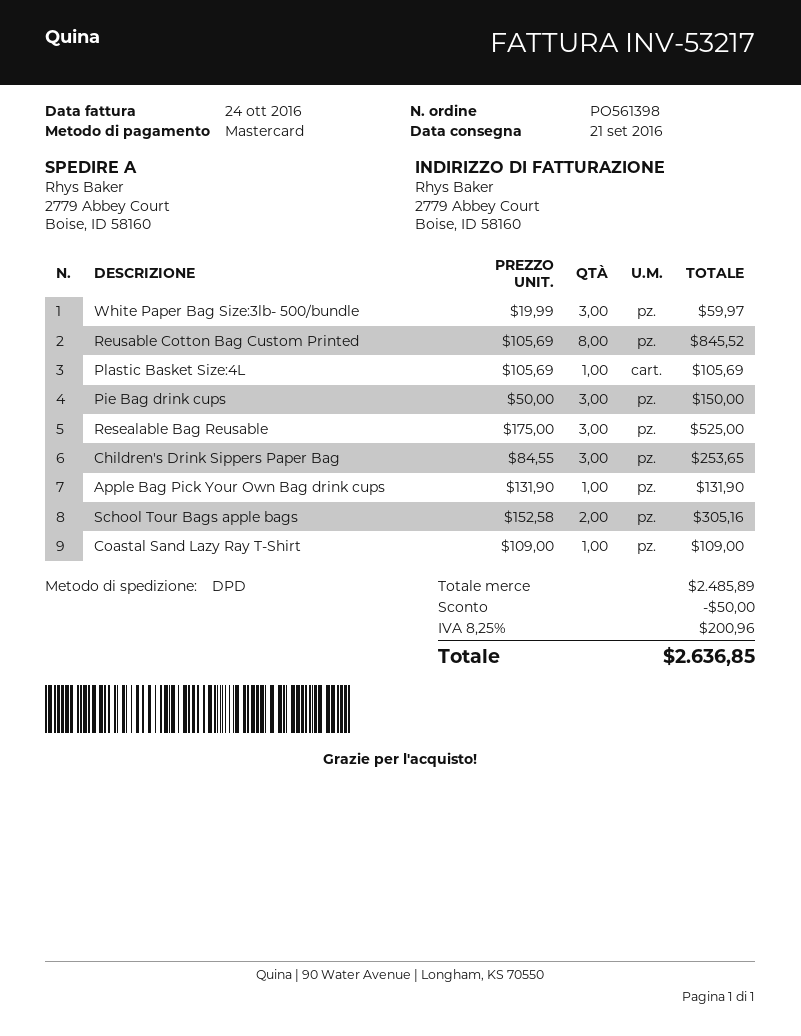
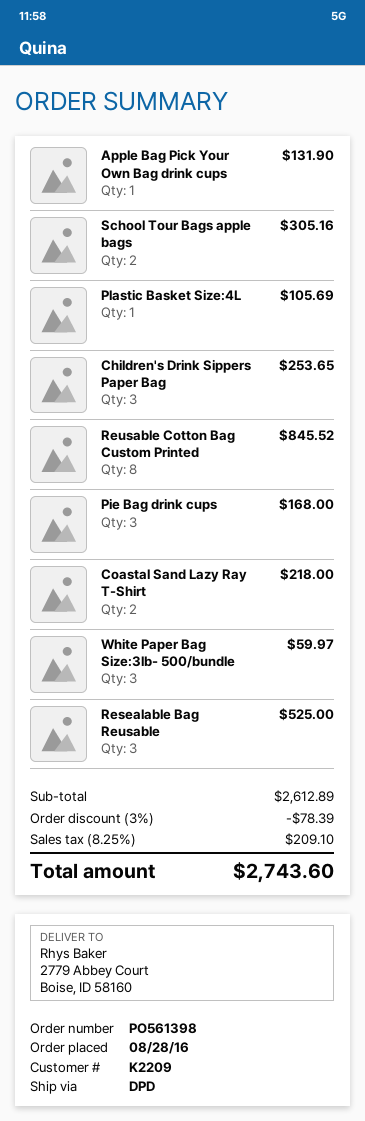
Pie Bag drink cups: 3 for 150.00 -> 3 for 168.00
Coastal Sand Lazy Ray T-Shirt: 1 for 109.00 -> 2 for 218.00
subtotal: 2485.89 -> 2612.89
discount: 50.00 -> 78.39
tax: 8.25% = 200.96 -> 8.25% = 209.10
total: 2636.85 -> 2743.60

